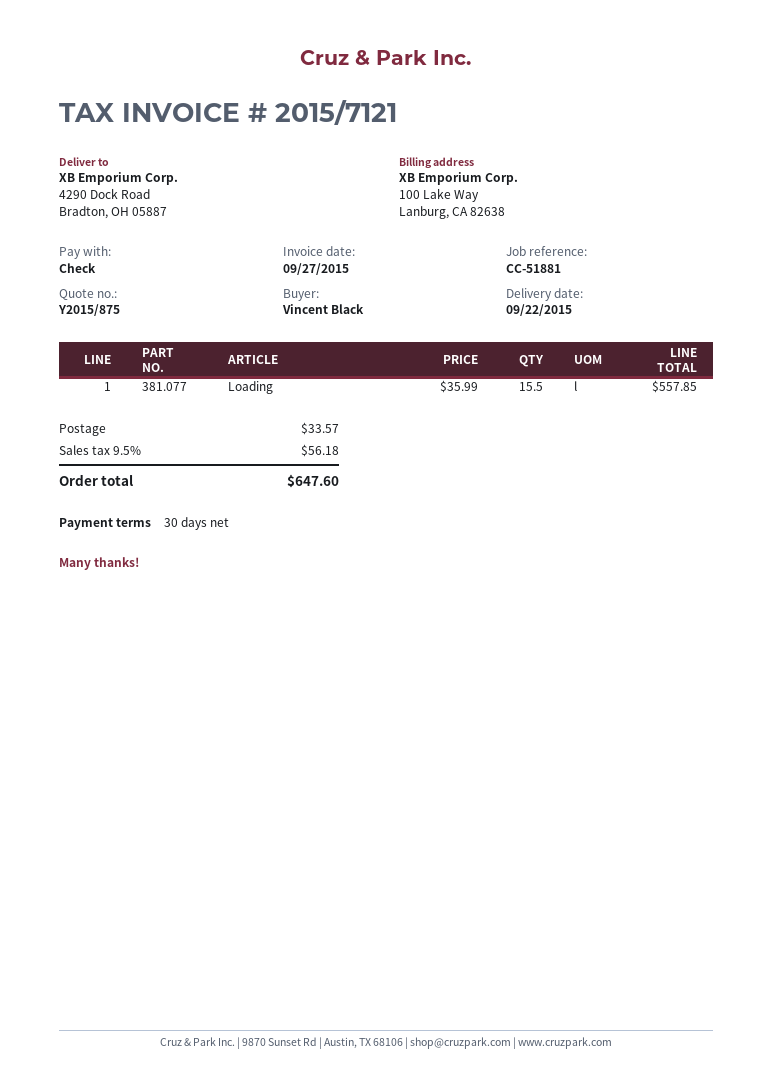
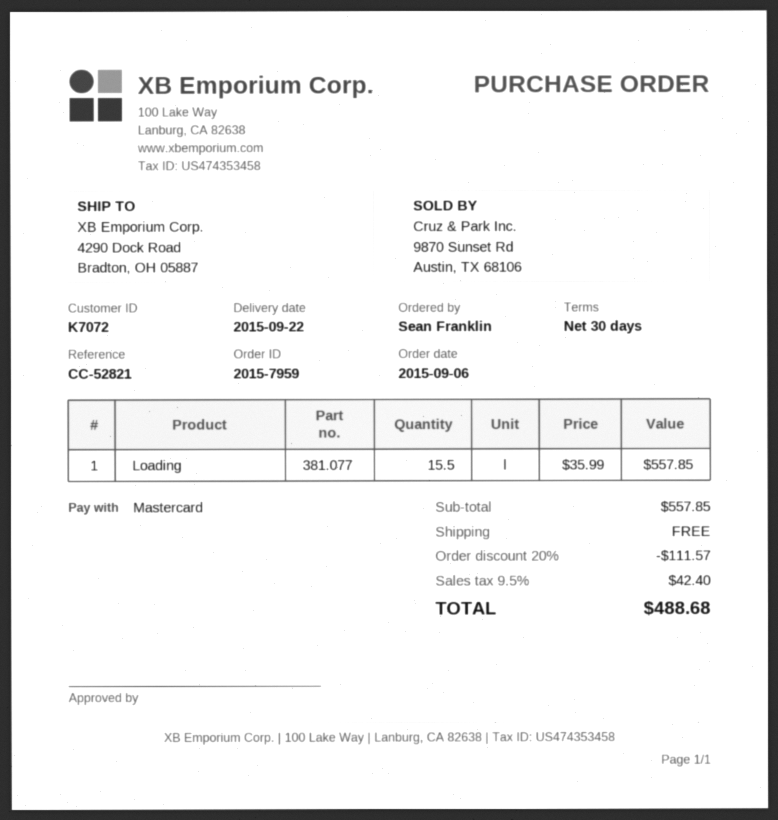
reference: CC-51881 -> CC-52821
ordered by: Vincent Black -> Sean Franklin
payment method: cheque -> Mastercard
discount: none -> 20% = 111.57
shipping: 33.57 -> 0.00
tax: 9.5% = 56.18 -> 9.5% = 42.40
total: 647.60 -> 488.68

